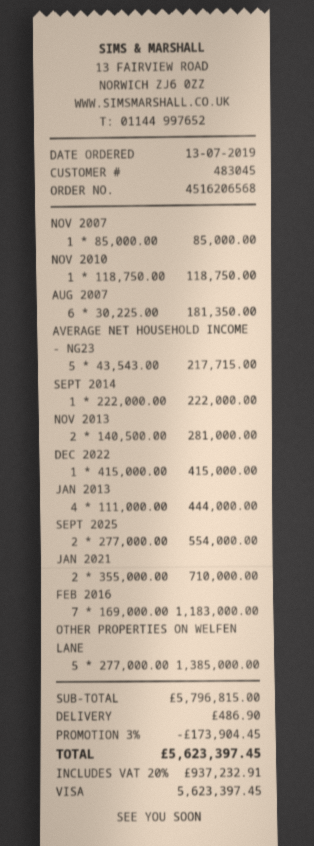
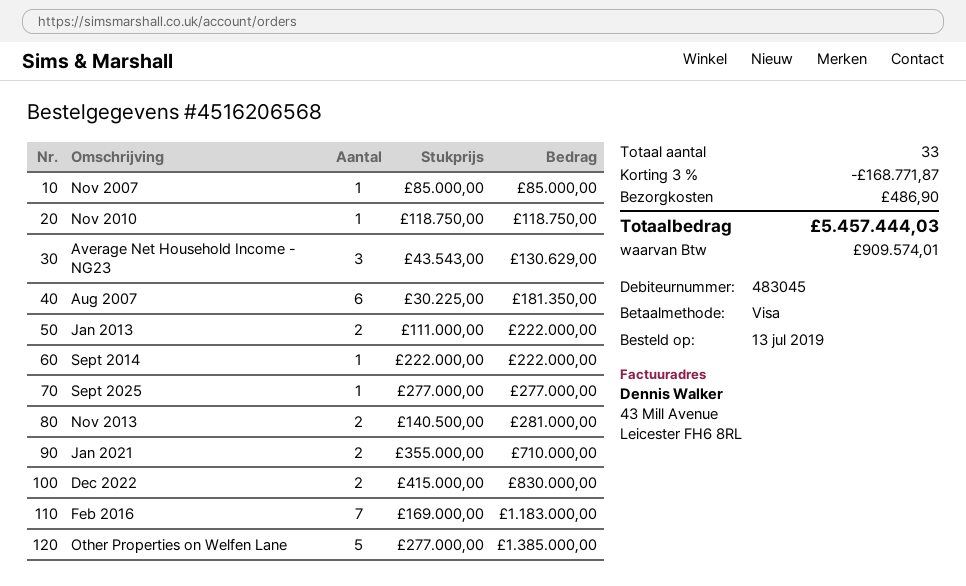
AVERAGE NET HOUSEHOLD INCOME - NG23: 5 x 43543.00 = 217715.00 -> 3 x 43543.00 = 130629.00
DEC 2022: 1 x 415000.00 = 415000.00 -> 2 x 415000.00 = 830000.00
JAN 2013: 4 x 111000.00 = 444000.00 -> 2 x 111000.00 = 222000.00
SEPT 2025: 2 x 277000.00 = 554000.00 -> 1 x 277000.00 = 277000.00
discount: 3% = 173904.45 -> 3% = 168771.87
tax: 937232.91 -> 909574.01
total: 5623397.45 -> 5457444.03

